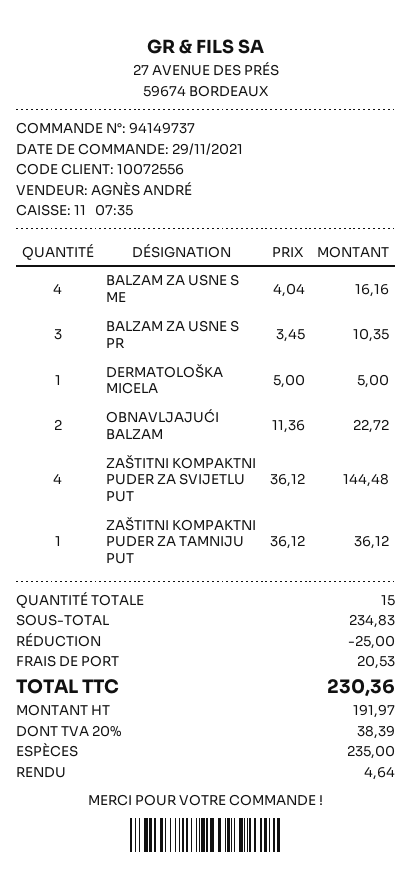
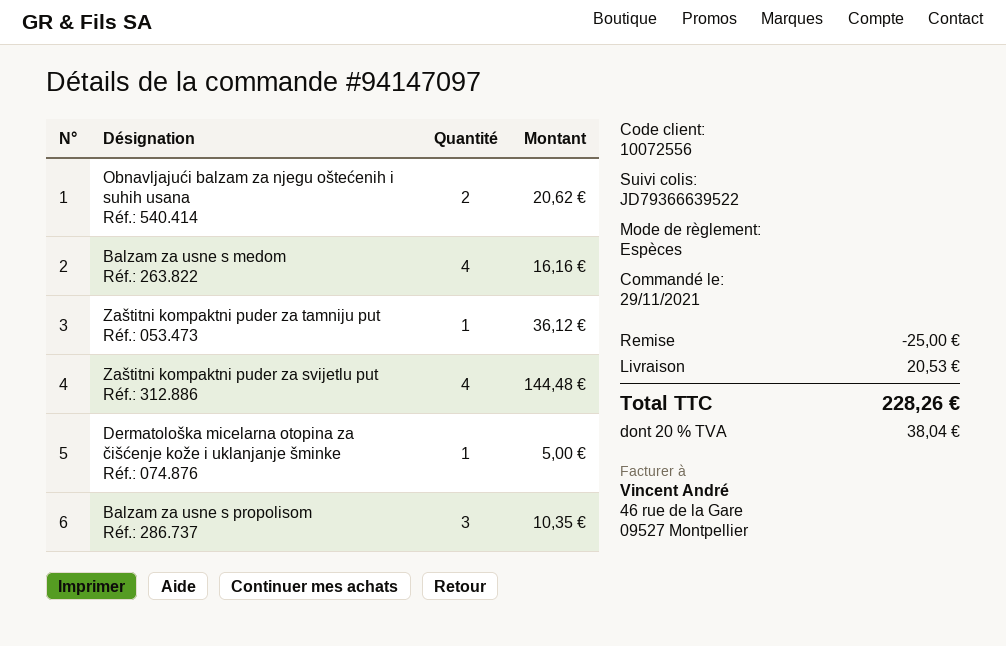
order number: 94149737 -> 94147097
OBNAVLJAJUĆI BALZAM: 2 for 22.72 -> 2 for 20.62
tax: 20% = 38.39 -> 20% = 38.04
total: 230.36 -> 228.26

